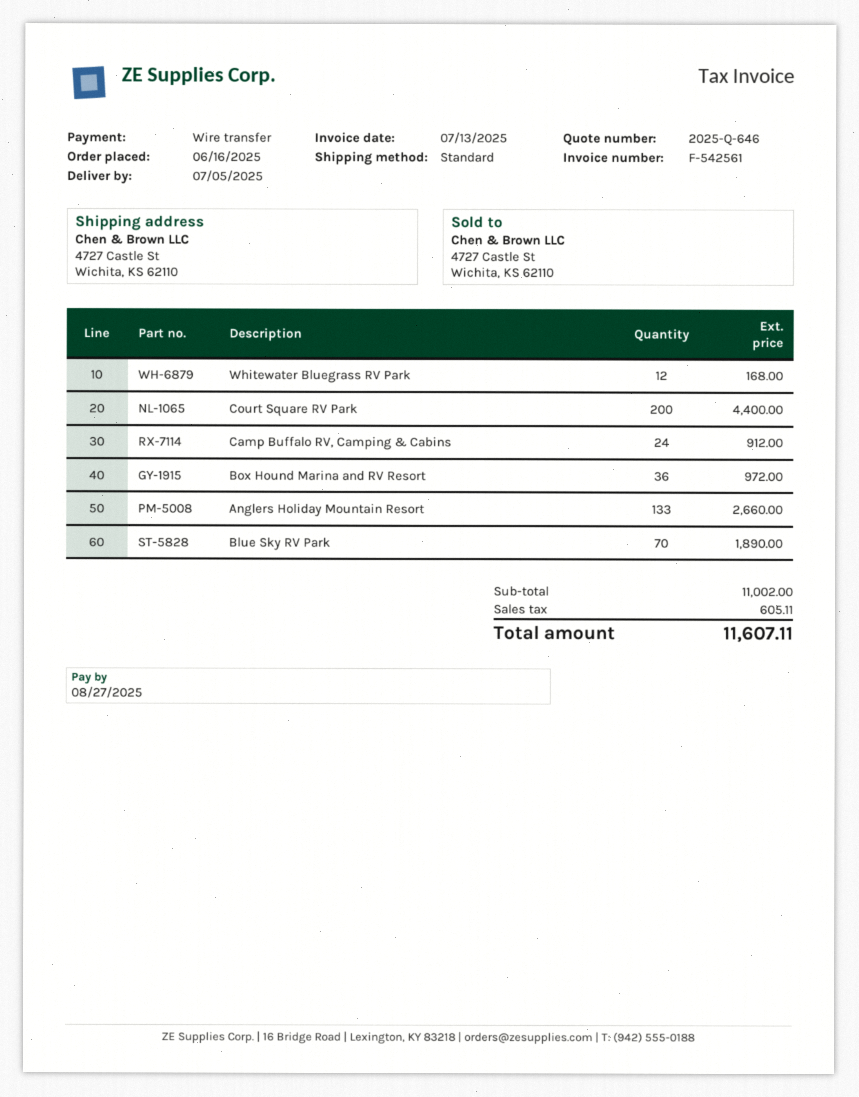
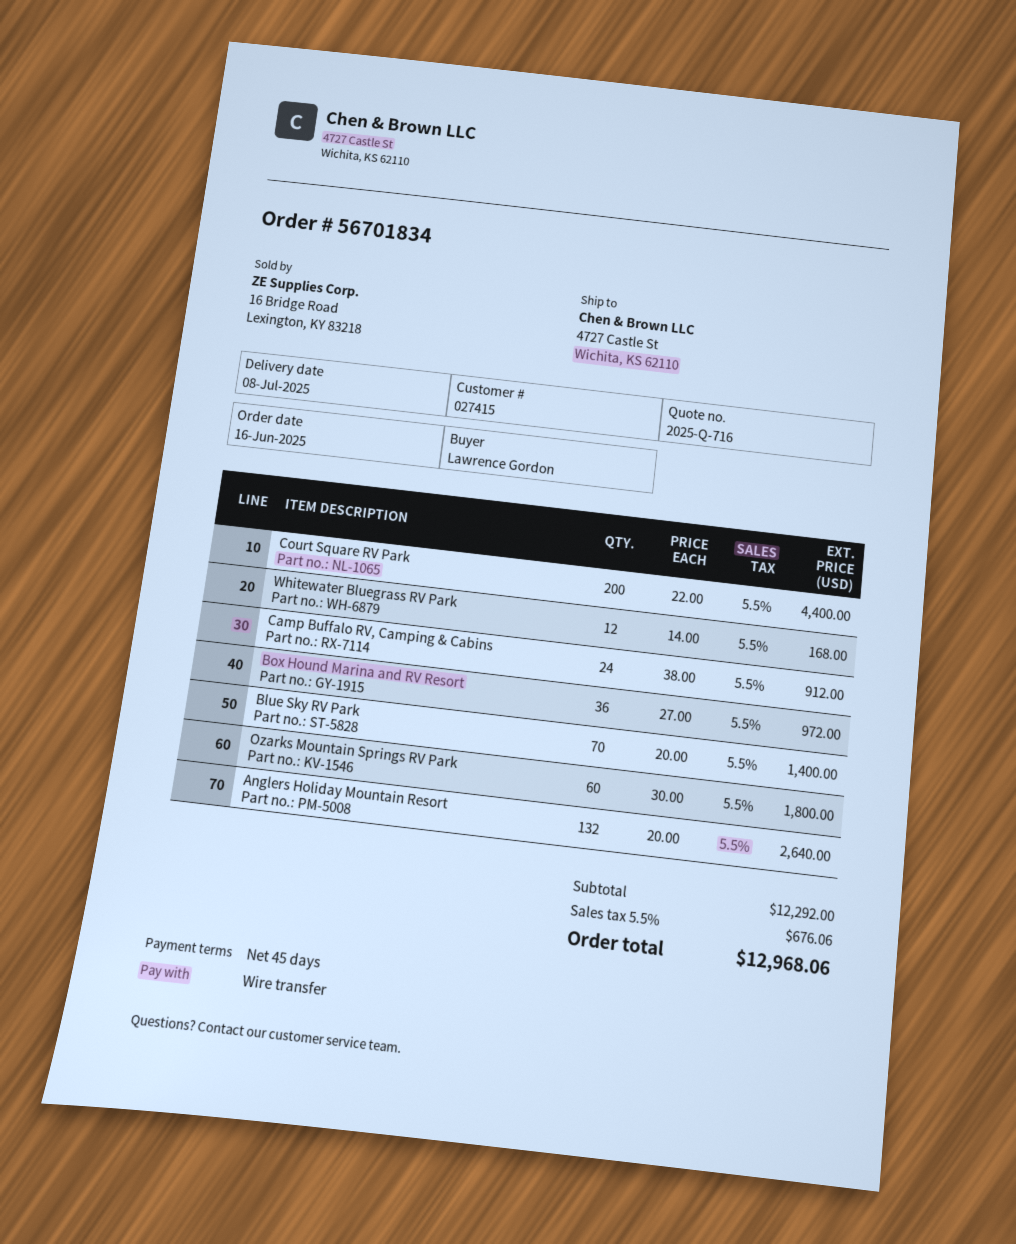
quote number: 2025-Q-646 -> 2025-Q-716
delivery date: 2025-07-05 -> 2025-07-08
Anglers Holiday Mountain Resort: 133 for 2660.00 -> 132 for 2640.00
Blue Sky RV Park: 70 for 1890.00 -> 70 for 1400.00
Ozarks Mountain Springs RV Park: none -> 60 for 1800.00
subtotal: 11002.00 -> 12292.00
tax: 605.11 -> 676.06
total: 11607.11 -> 12968.06

